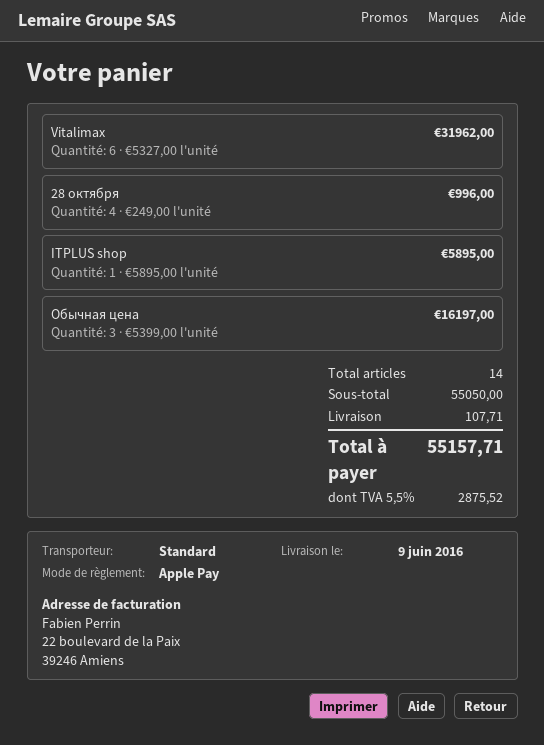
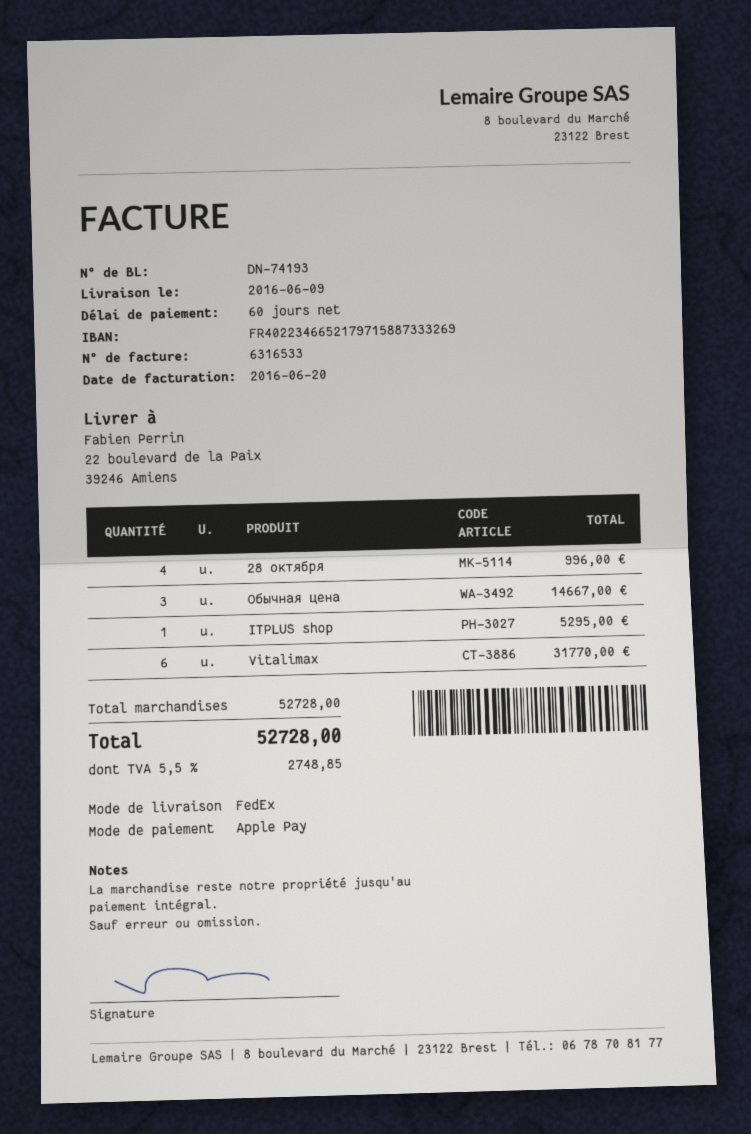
shipping method: standard -> FedEx
Vitalimax: 6 for 31962.00 -> 6 for 31770.00
ITPLUS shop: 1 for 5895.00 -> 1 for 5295.00
Обычная цена: 3 for 16197.00 -> 3 for 14667.00
subtotal: 55050.00 -> 52728.00
shipping: 107.71 -> none
tax: 5.5% = 2875.52 -> 5.5% = 2748.85
total: 55157.71 -> 52728.00

